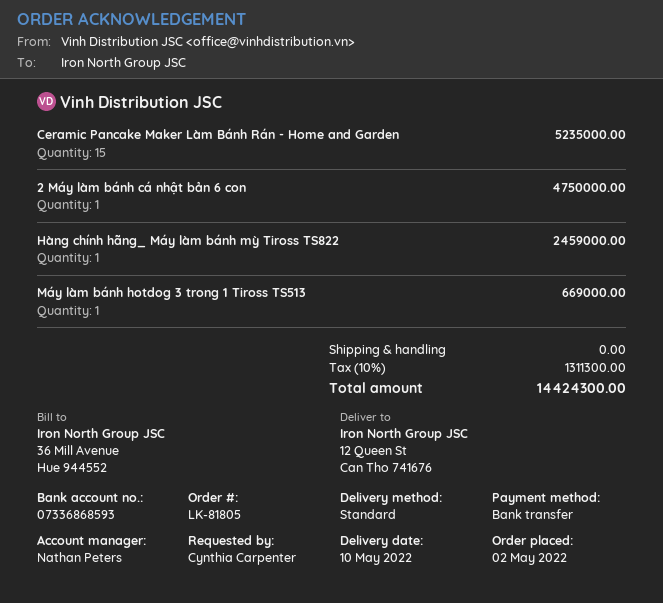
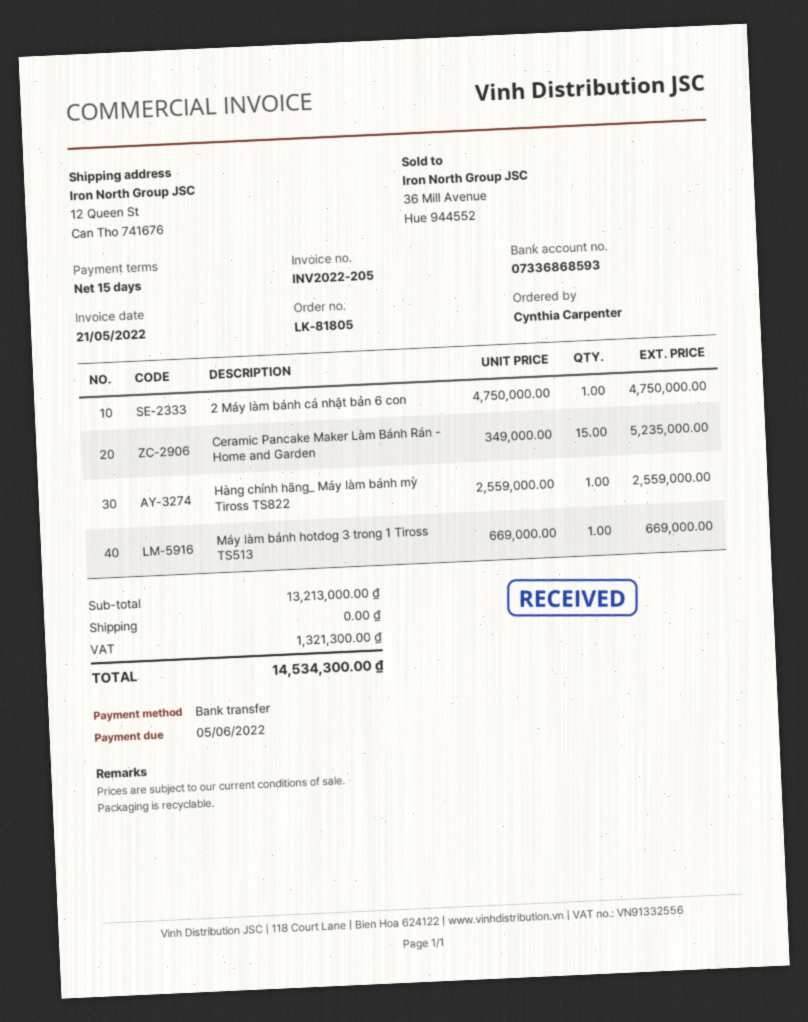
Hàng chính hãng_ Máy làm bánh mỳ Tiross TS822: 1 for 2459000.00 -> 1 for 2559000.00
tax: 1311300.00 -> 1321300.00
total: 14424300.00 -> 14534300.00

